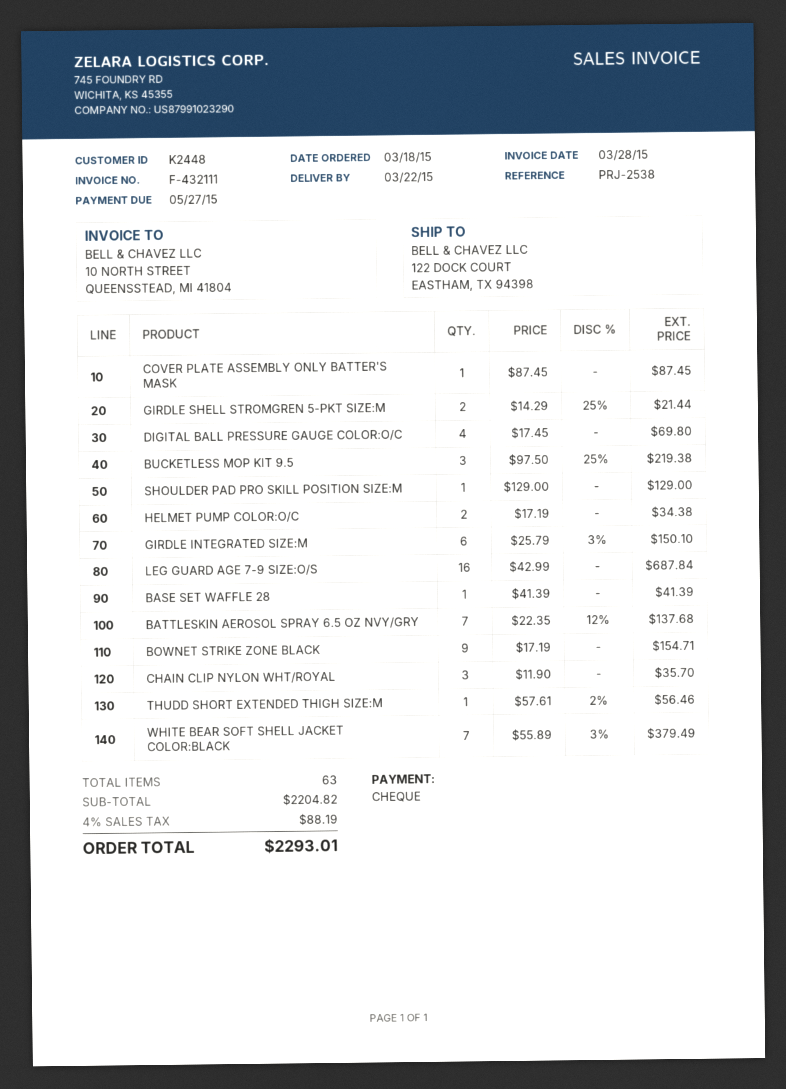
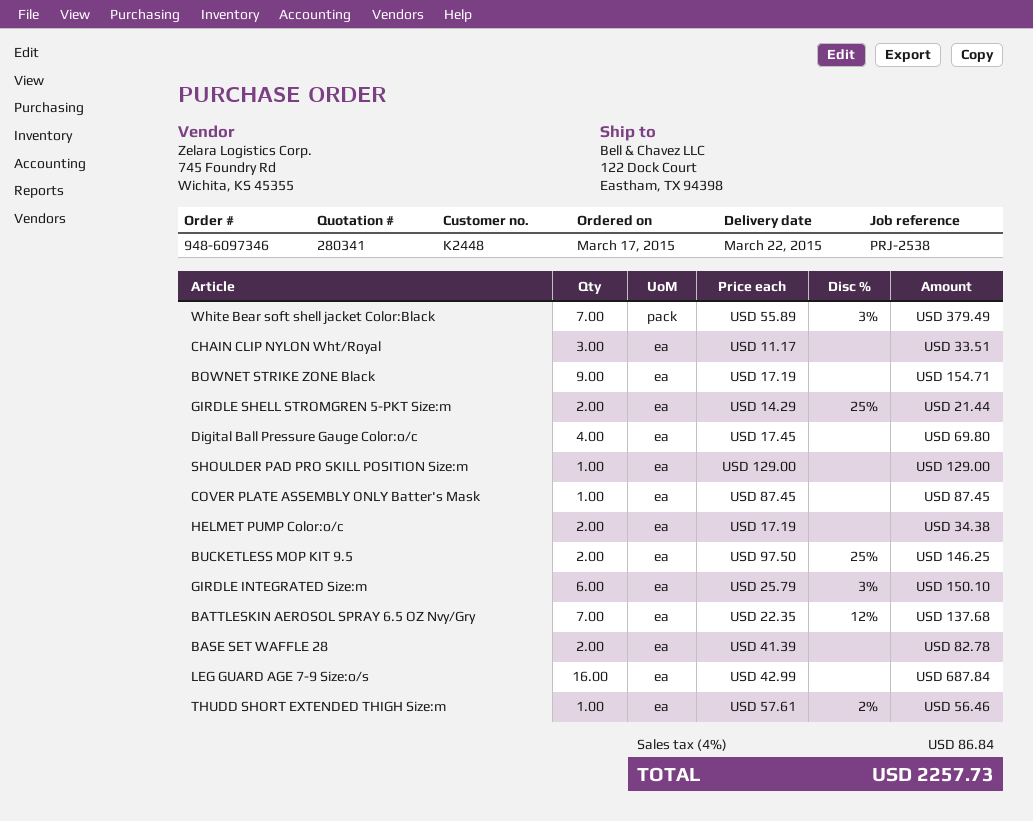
order date: 2015-03-18 -> 2015-03-17
BUCKETLESS MOP KIT 9.5: 3 x 97.50 - 25% = 219.38 -> 2 x 97.50 - 25% = 146.25
BASE SET WAFFLE 28: 1 x 41.39 = 41.39 -> 2 x 41.39 = 82.78
CHAIN CLIP NYLON WHT/ROYAL: 3 x 11.90 = 35.70 -> 3 x 11.17 = 33.51
tax: 4% = 88.19 -> 4% = 86.84
total: 2293.01 -> 2257.73

